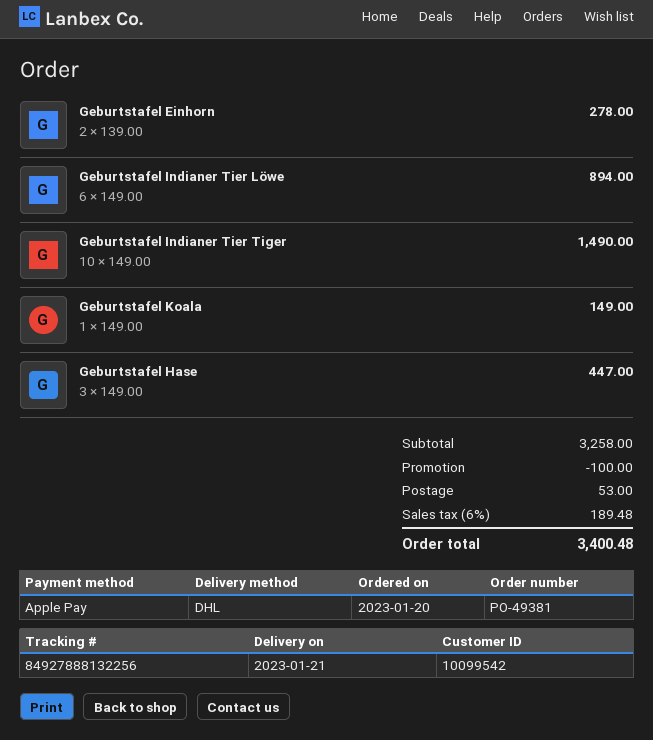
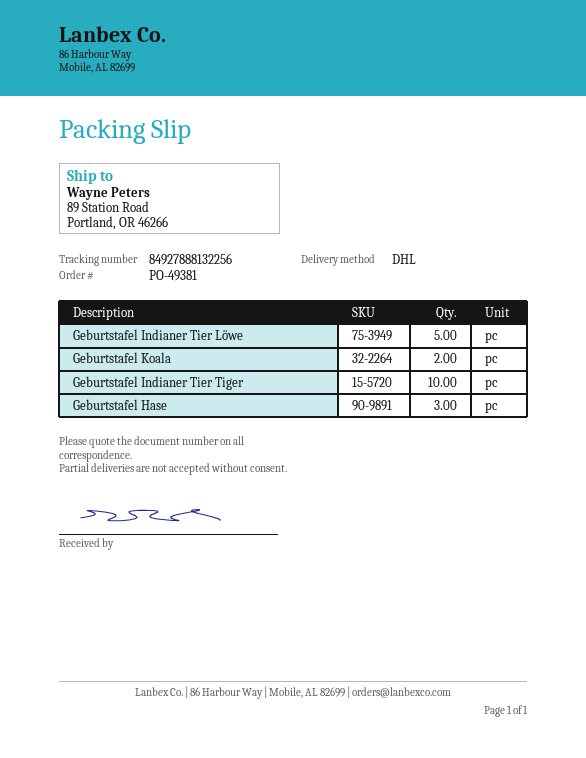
Geburtstafel Einhorn: 2 -> none
Geburtstafel Indianer Tier Löwe: 6 -> 5
Geburtstafel Koala: 1 -> 2

